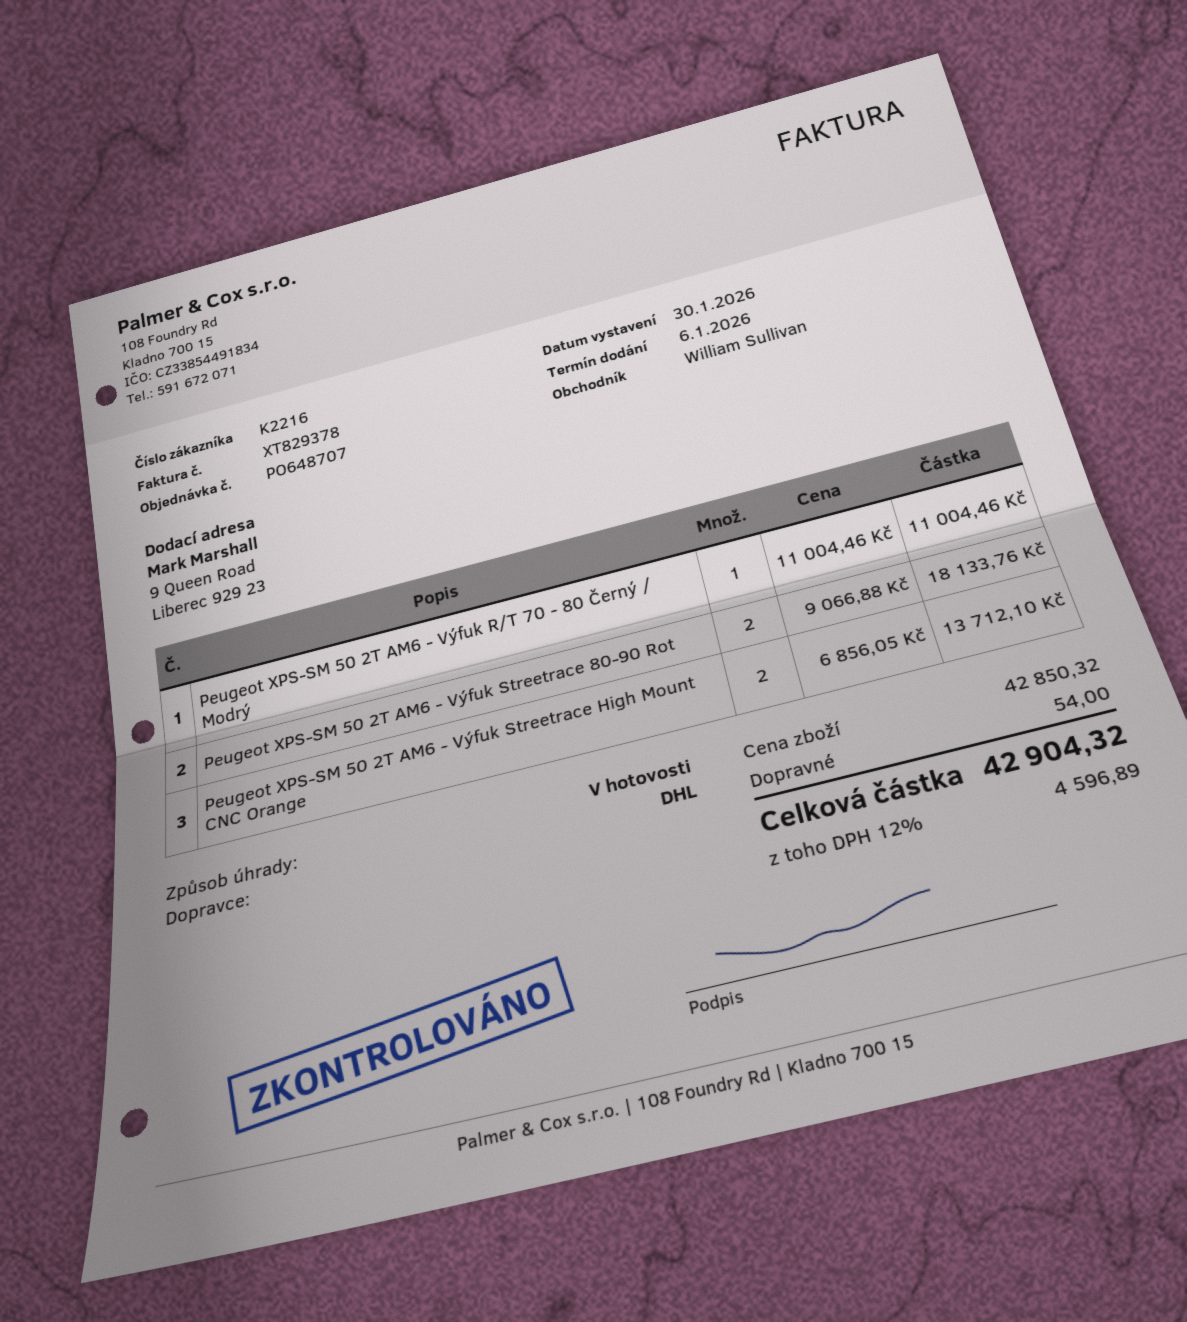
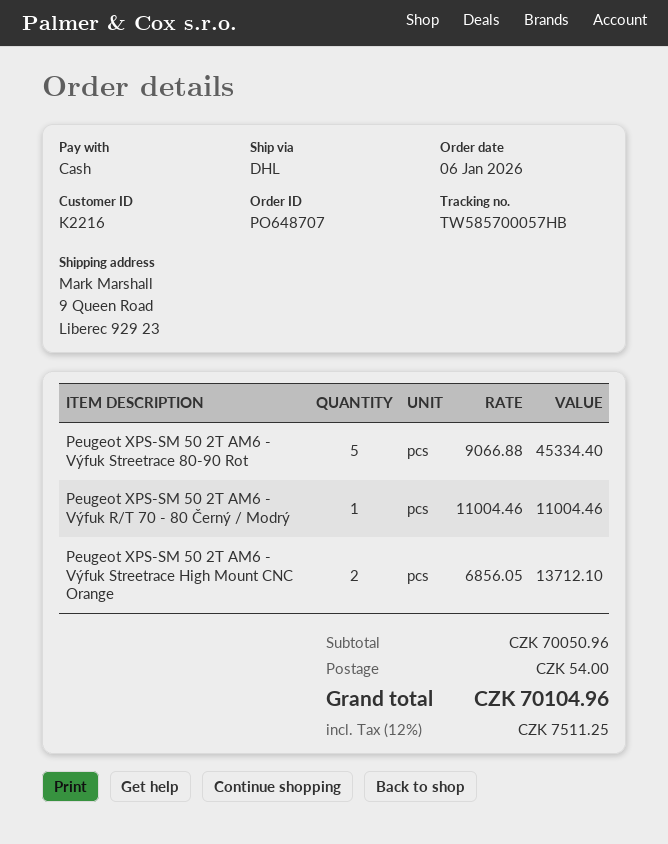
Peugeot XPS-SM 50 2T AM6 - Výfuk Streetrace 80-90 Rot: 2 x 9066.88 = 18133.76 -> 5 x 9066.88 = 45334.40
subtotal: 42850.32 -> 70050.96
tax: 12% = 4596.89 -> 12% = 7511.25
total: 42904.32 -> 70104.96

